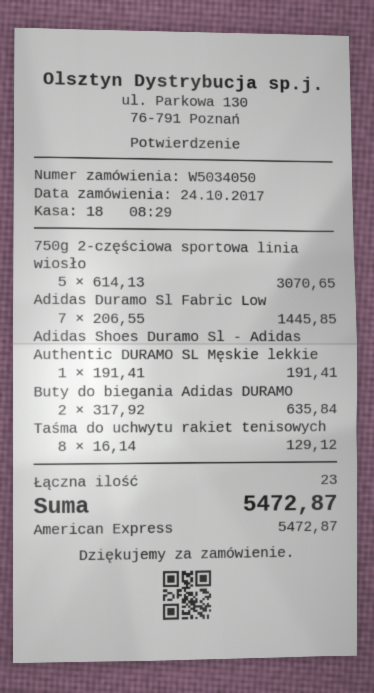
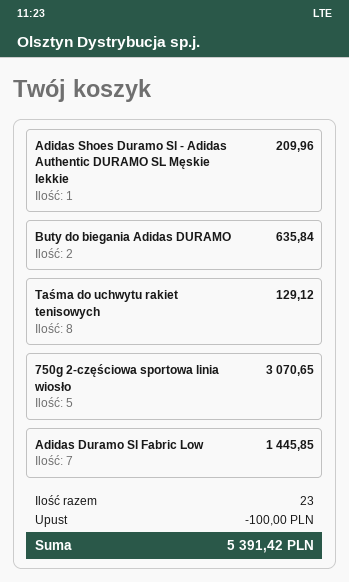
Adidas Shoes Duramo Sl - Adidas Authentic DURAMO SL Męskie lekkie: 1 for 191.41 -> 1 for 209.96
discount: none -> 100.00
total: 5472.87 -> 5391.42

